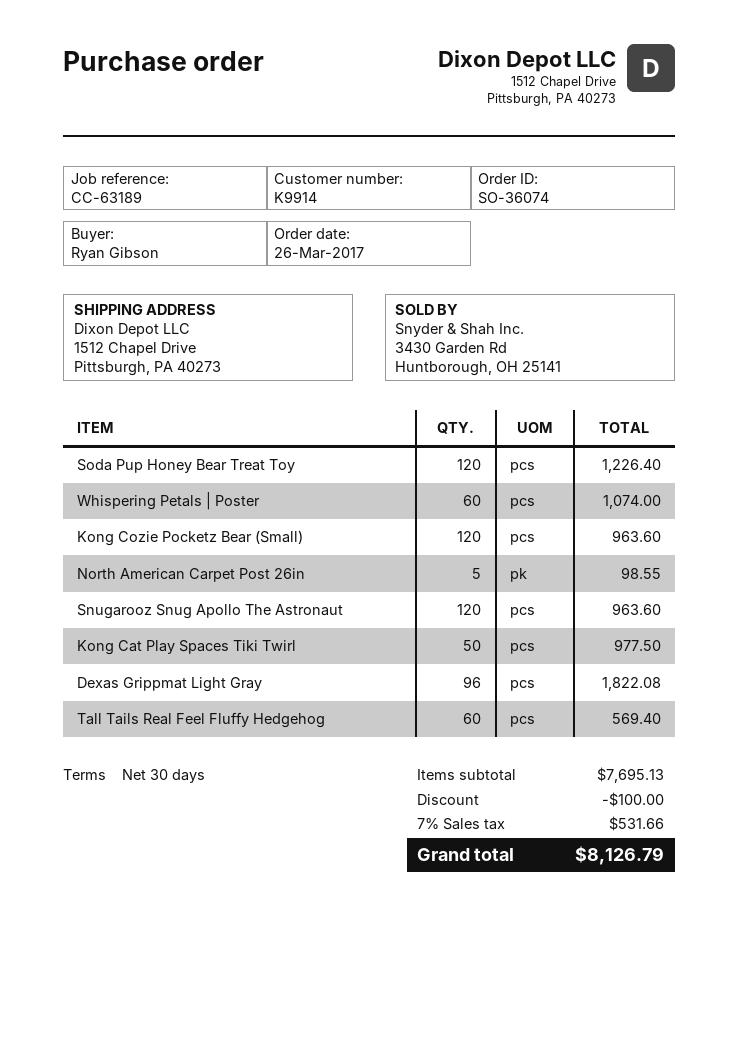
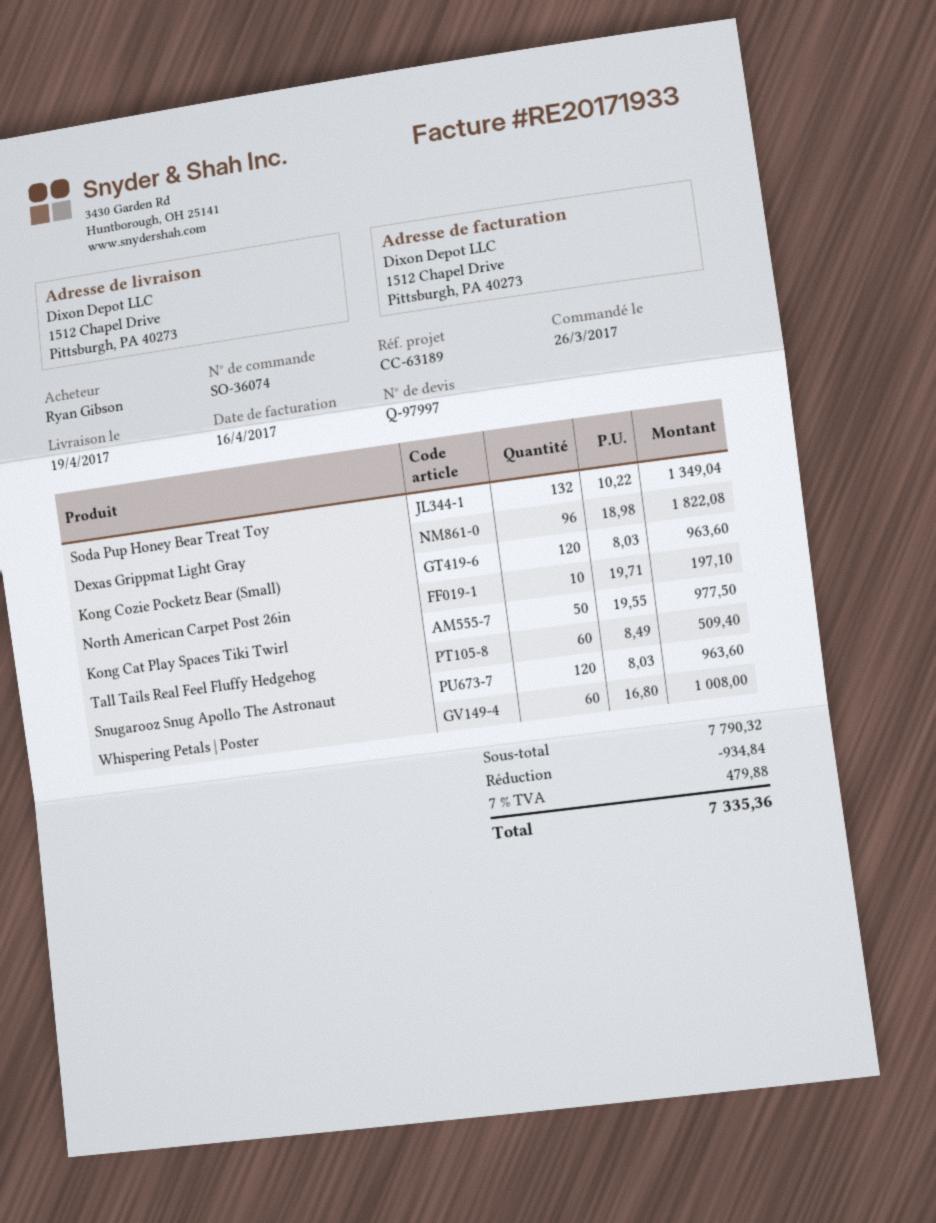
Soda Pup Honey Bear Treat Toy: 120 for 1226.40 -> 132 for 1349.04
Whispering Petals | Poster: 60 for 1074.00 -> 60 for 1008.00
North American Carpet Post 26in: 5 for 98.55 -> 10 for 197.10
Tall Tails Real Feel Fluffy Hedgehog: 60 for 569.40 -> 60 for 509.40
subtotal: 7695.13 -> 7790.32
discount: 100.00 -> 934.84
tax: 7% = 531.66 -> 7% = 479.88
total: 8126.79 -> 7335.36

